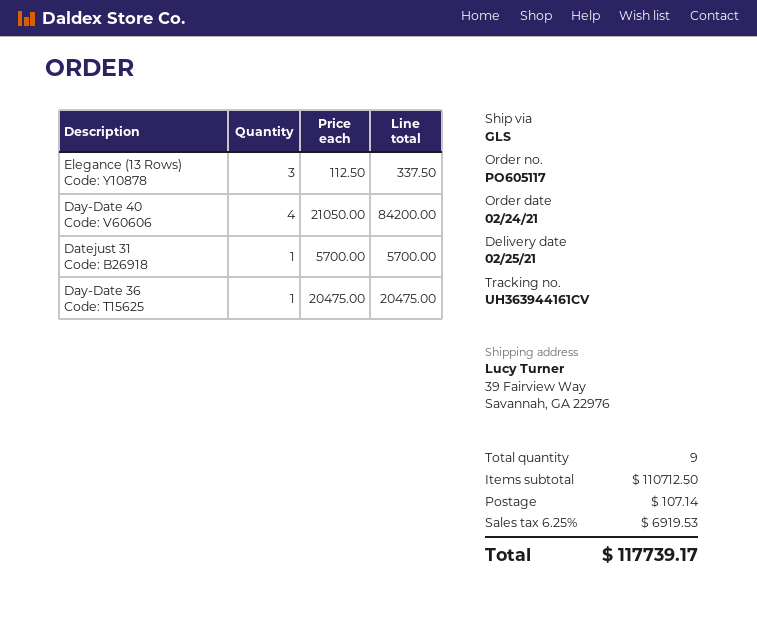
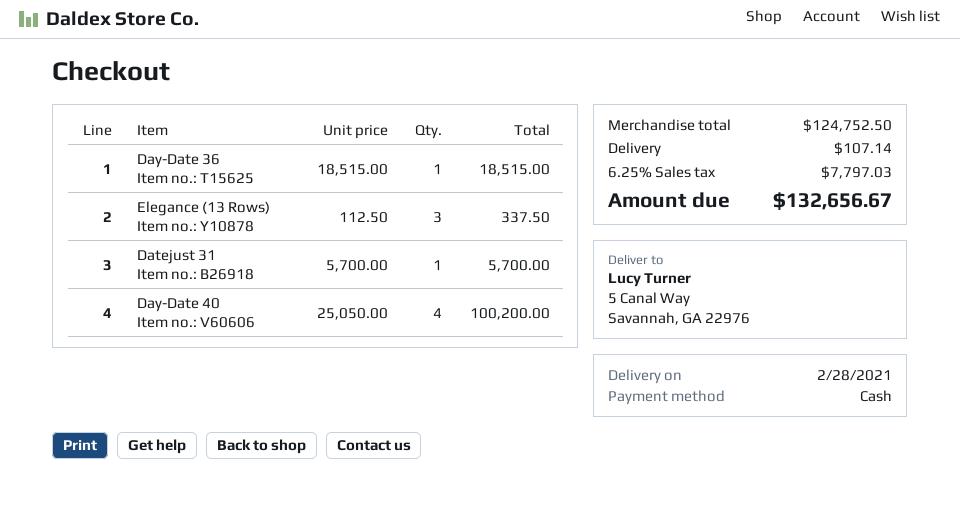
delivery date: 2021-02-25 -> 2021-02-28
ship to: 39 Fairview Way, Savannah, GA 22976 -> 5 Canal Way, Savannah, GA 22976
Day-Date 40: 4 x 21050.00 = 84200.00 -> 4 x 25050.00 = 100200.00
Day-Date 36: 1 x 20475.00 = 20475.00 -> 1 x 18515.00 = 18515.00
subtotal: 110712.50 -> 124752.50
tax: 6.25% = 6919.53 -> 6.25% = 7797.03
total: 117739.17 -> 132656.67

